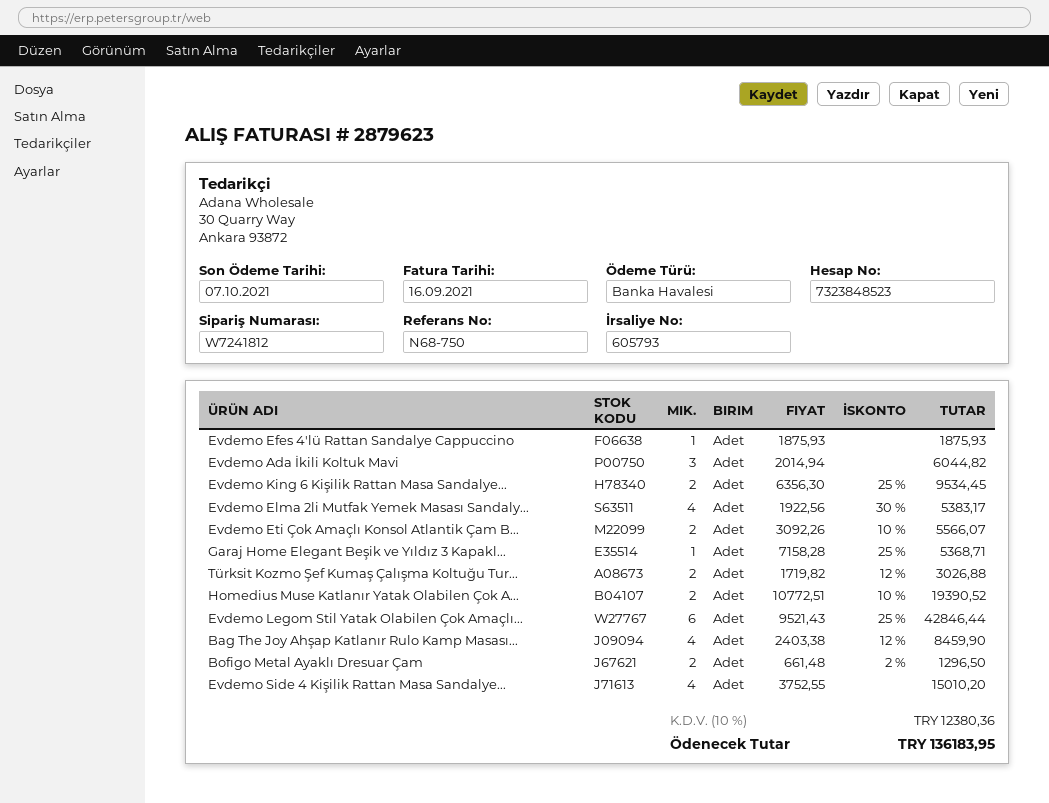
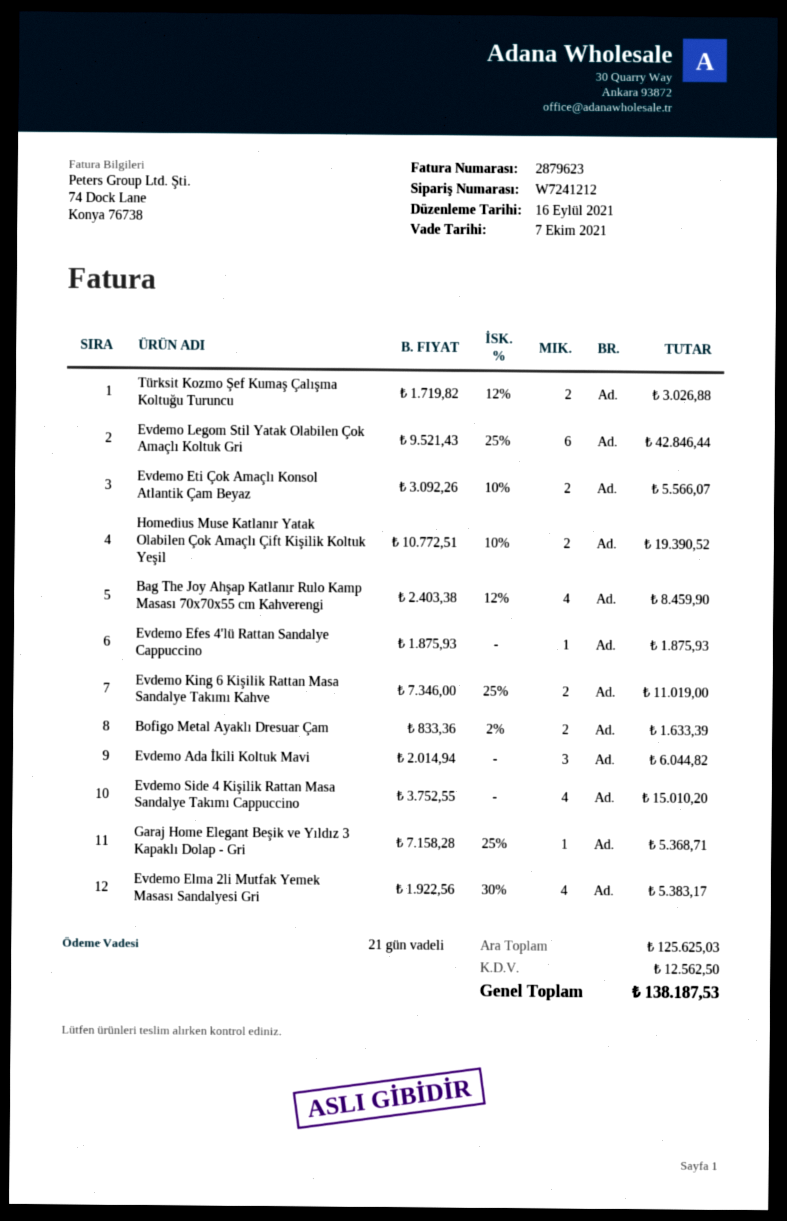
order number: W7241812 -> W7241212
Evdemo King 6 Kişilik Rattan Masa Sandalye...: 2 x 6356.30 - 25% = 9534.45 -> 2 x 7346.00 - 25% = 11019.00
Bofigo Metal Ayaklı Dresuar Çam: 2 x 661.48 - 2% = 1296.50 -> 2 x 833.36 - 2% = 1633.39
tax: 12380.36 -> 12562.50
total: 136183.95 -> 138187.53

